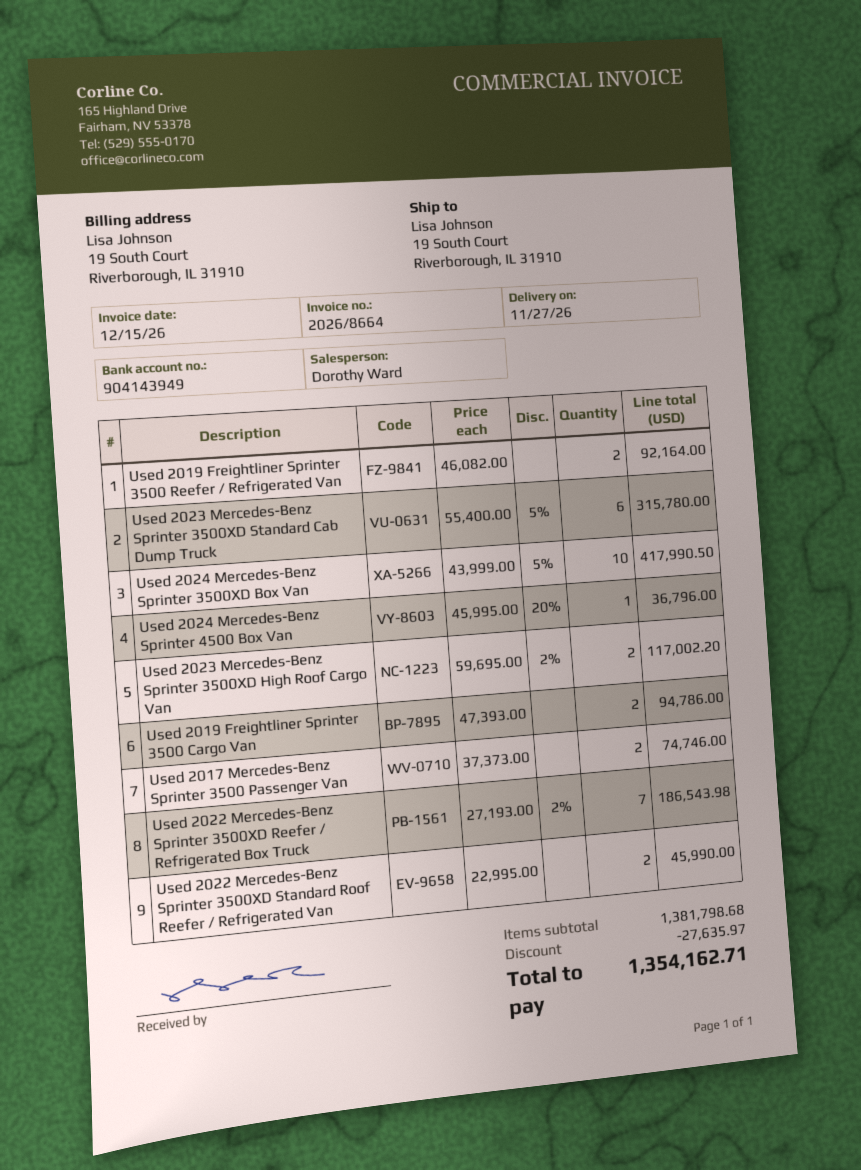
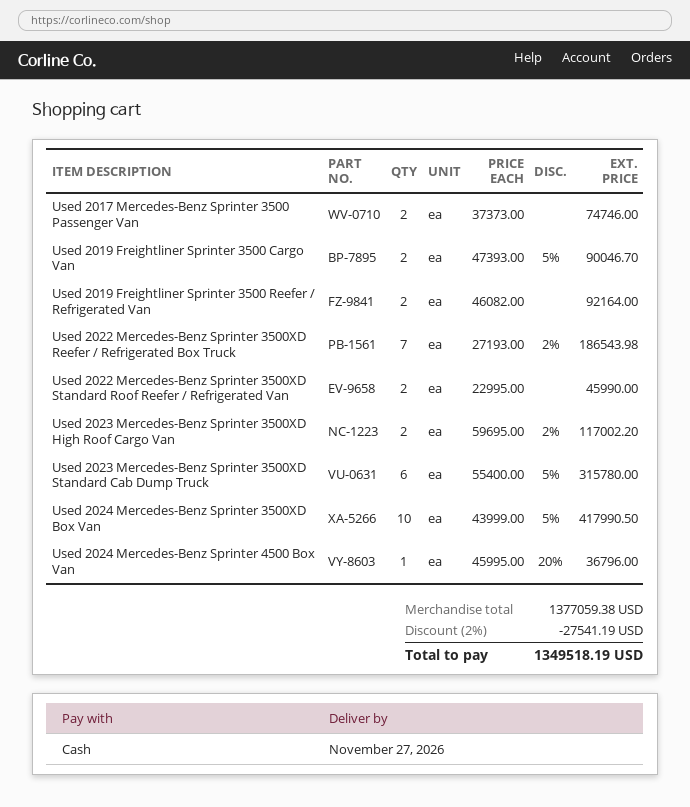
Used 2019 Freightliner Sprinter 3500 Cargo Van: 2 x 47393.00 = 94786.00 -> 2 x 47393.00 - 5% = 90046.70
subtotal: 1381798.68 -> 1377059.38
discount: 27635.97 -> 27541.19
total: 1354162.71 -> 1349518.19

